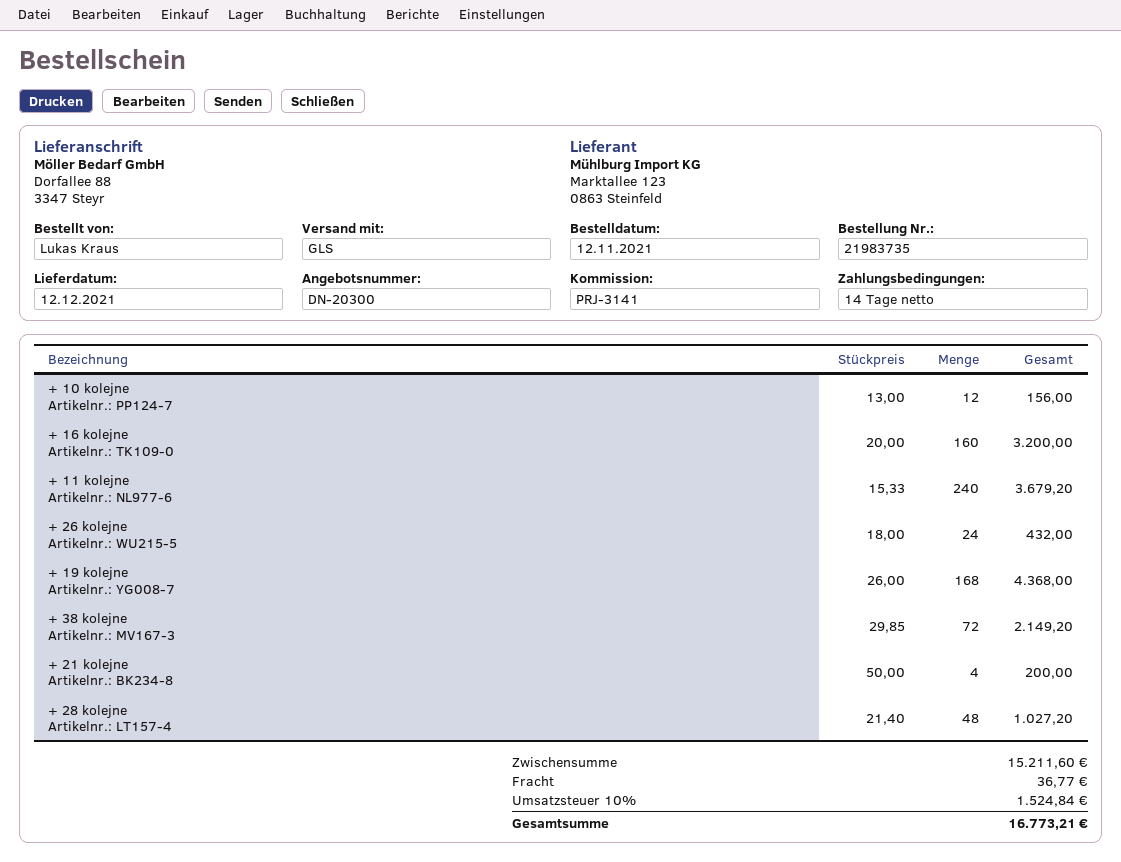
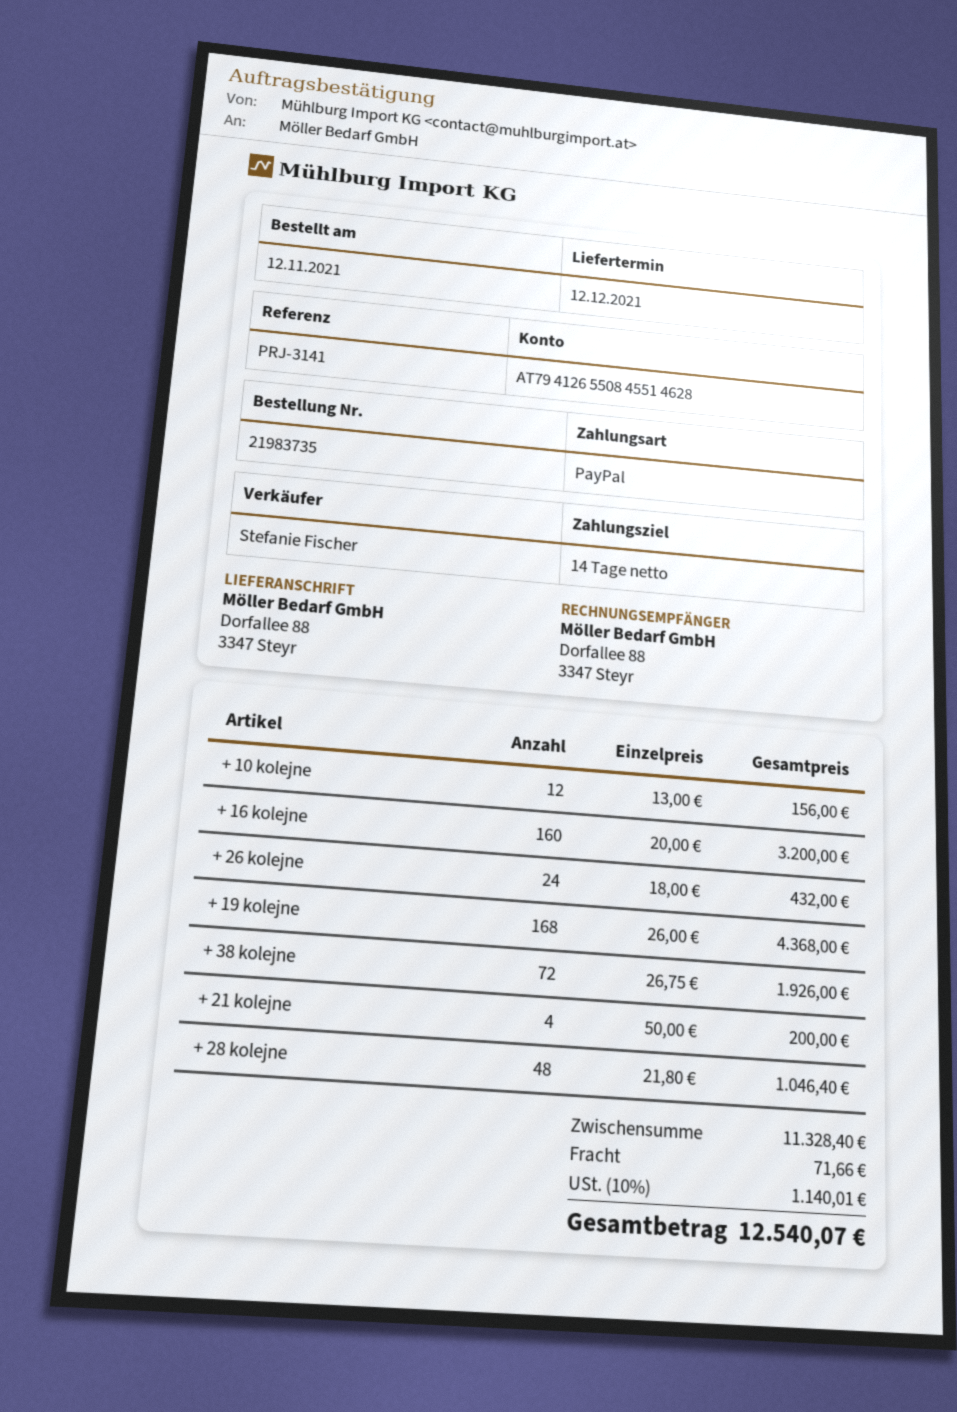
+ 11 kolejne: 240 x 15.33 = 3679.20 -> none
+ 38 kolejne: 72 x 29.85 = 2149.20 -> 72 x 26.75 = 1926.00
+ 28 kolejne: 48 x 21.40 = 1027.20 -> 48 x 21.80 = 1046.40
subtotal: 15211.60 -> 11328.40
shipping: 36.77 -> 71.66
tax: 10% = 1524.84 -> 10% = 1140.01
total: 16773.21 -> 12540.07

